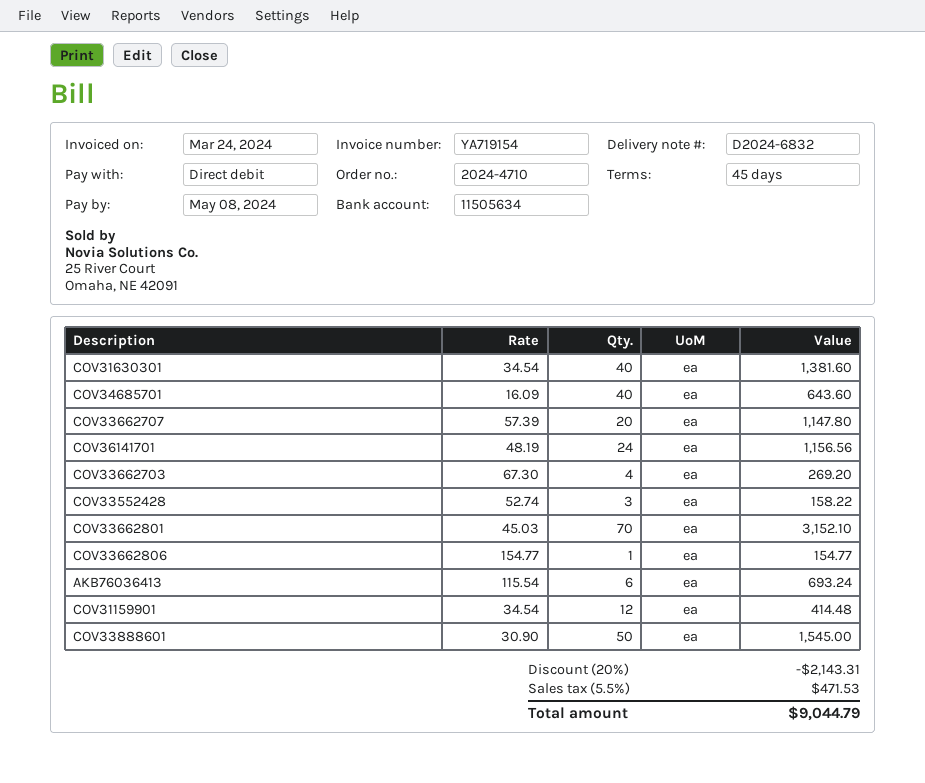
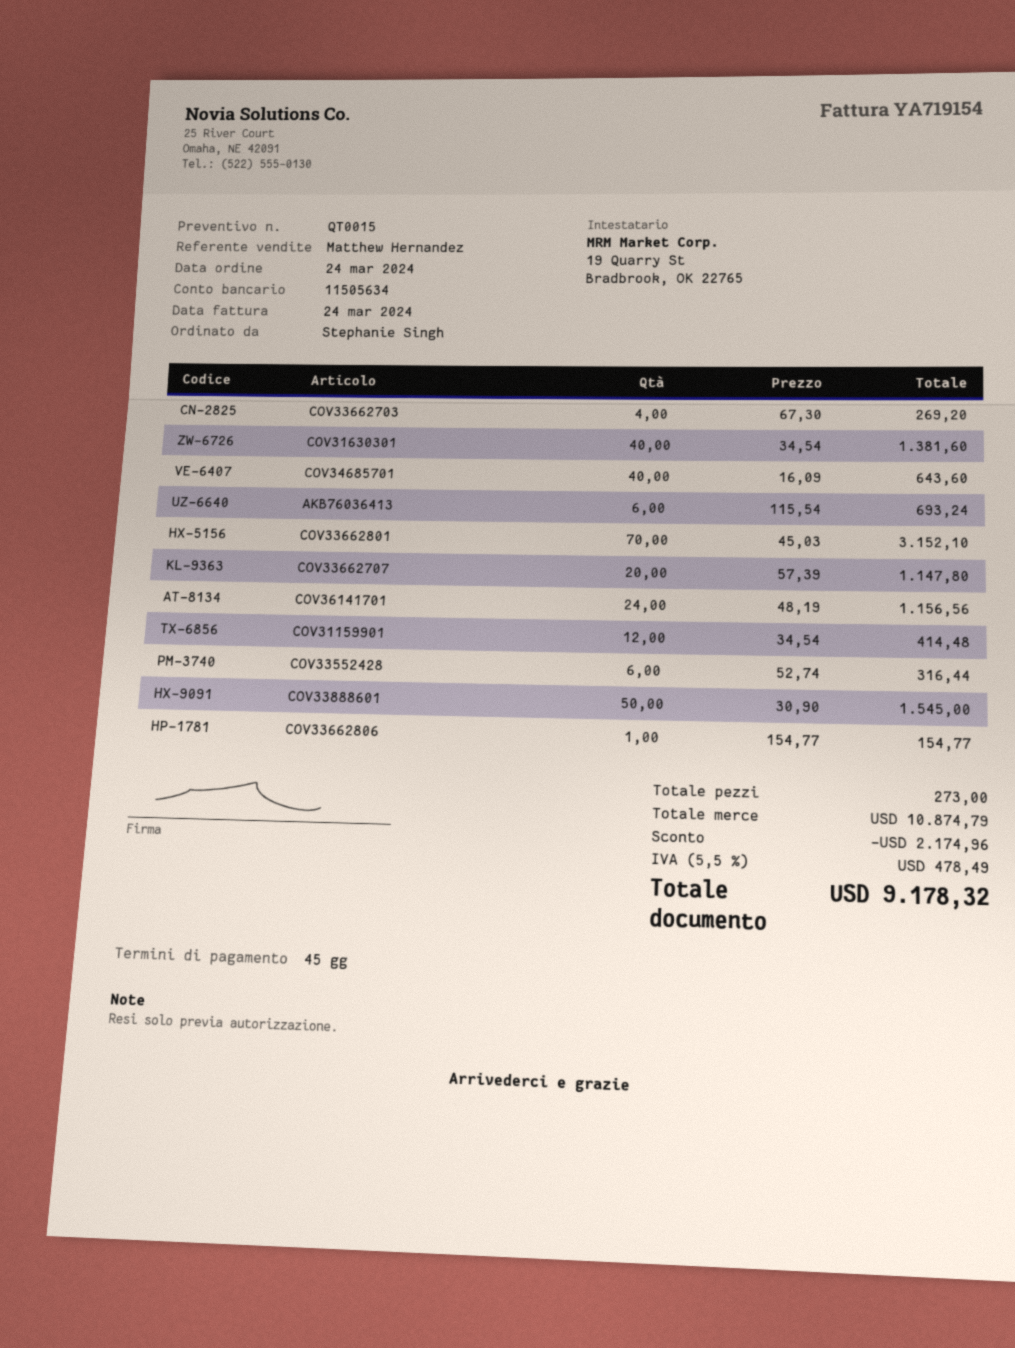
COV33552428: 3 x 52.74 = 158.22 -> 6 x 52.74 = 316.44
discount: 2143.31 -> 2174.96
tax: 5.5% = 471.53 -> 5.5% = 478.49
total: 9044.79 -> 9178.32

